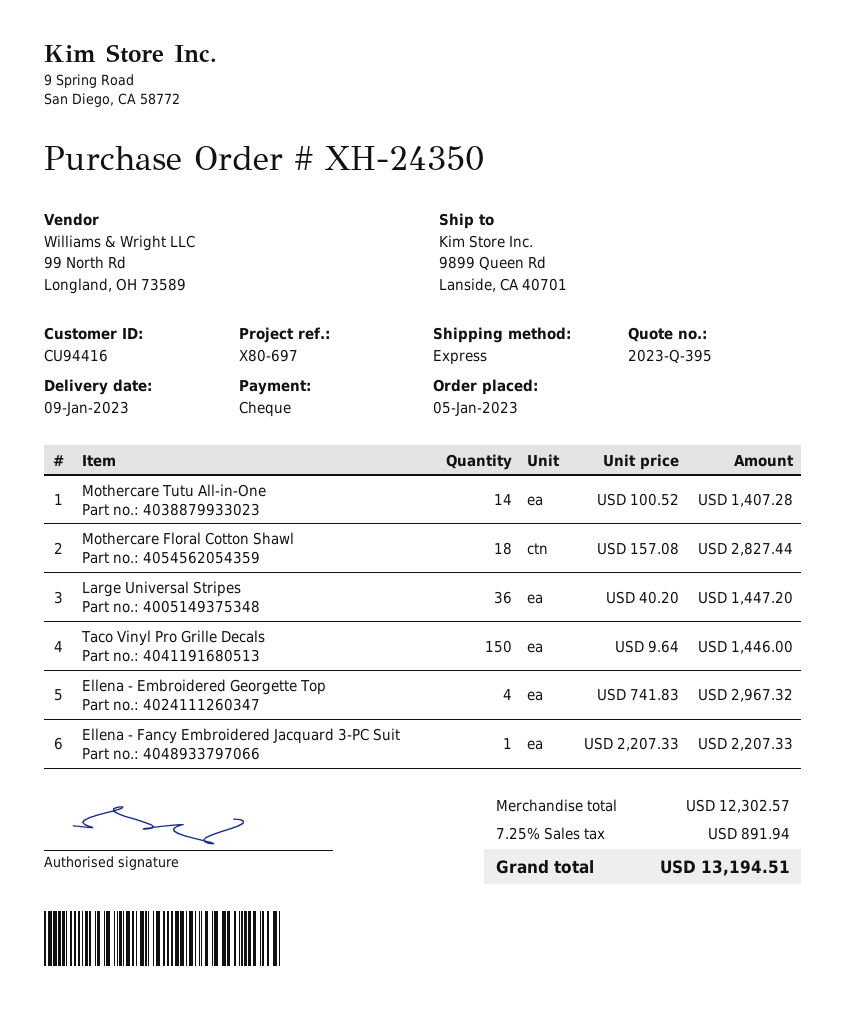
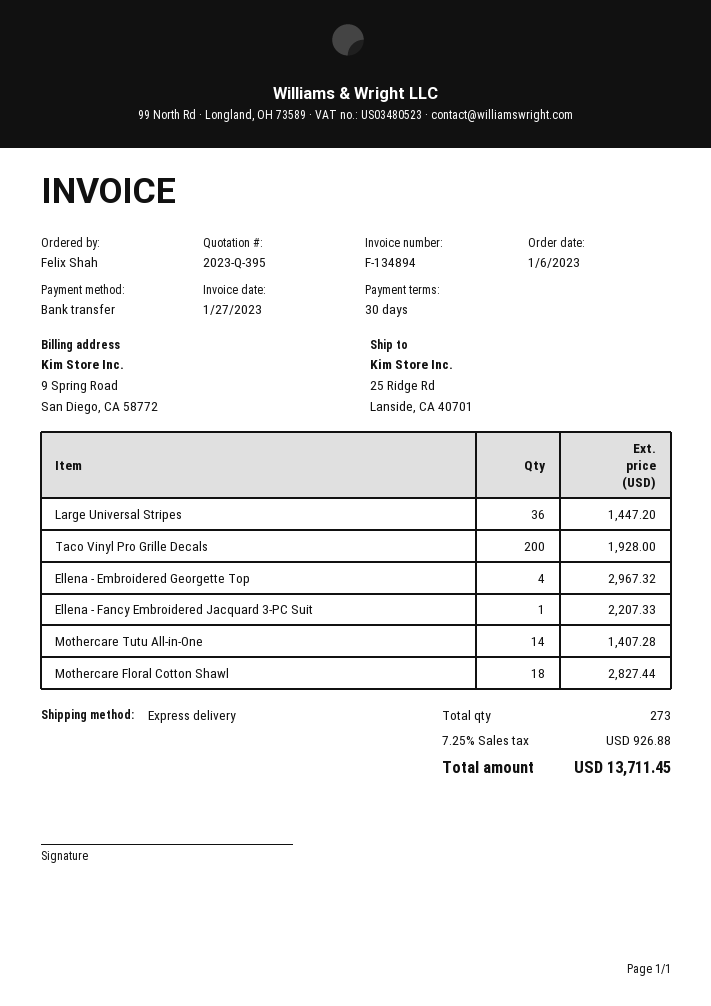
order date: 2023-01-05 -> 2023-01-06
payment method: cheque -> bank transfer
ship to: 9899 Queen Rd, Lanside, CA 40701 -> 25 Ridge Rd, Lanside, CA 40701
Taco Vinyl Pro Grille Decals: 150 for 1446.00 -> 200 for 1928.00
tax: 7.25% = 891.94 -> 7.25% = 926.88
total: 13194.51 -> 13711.45

